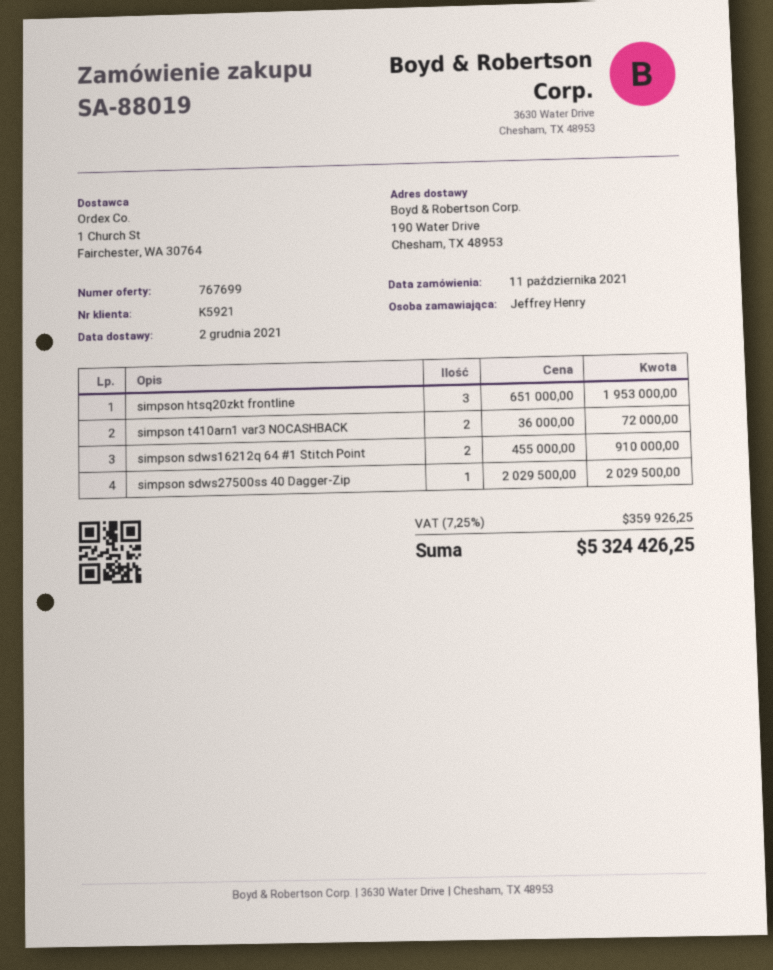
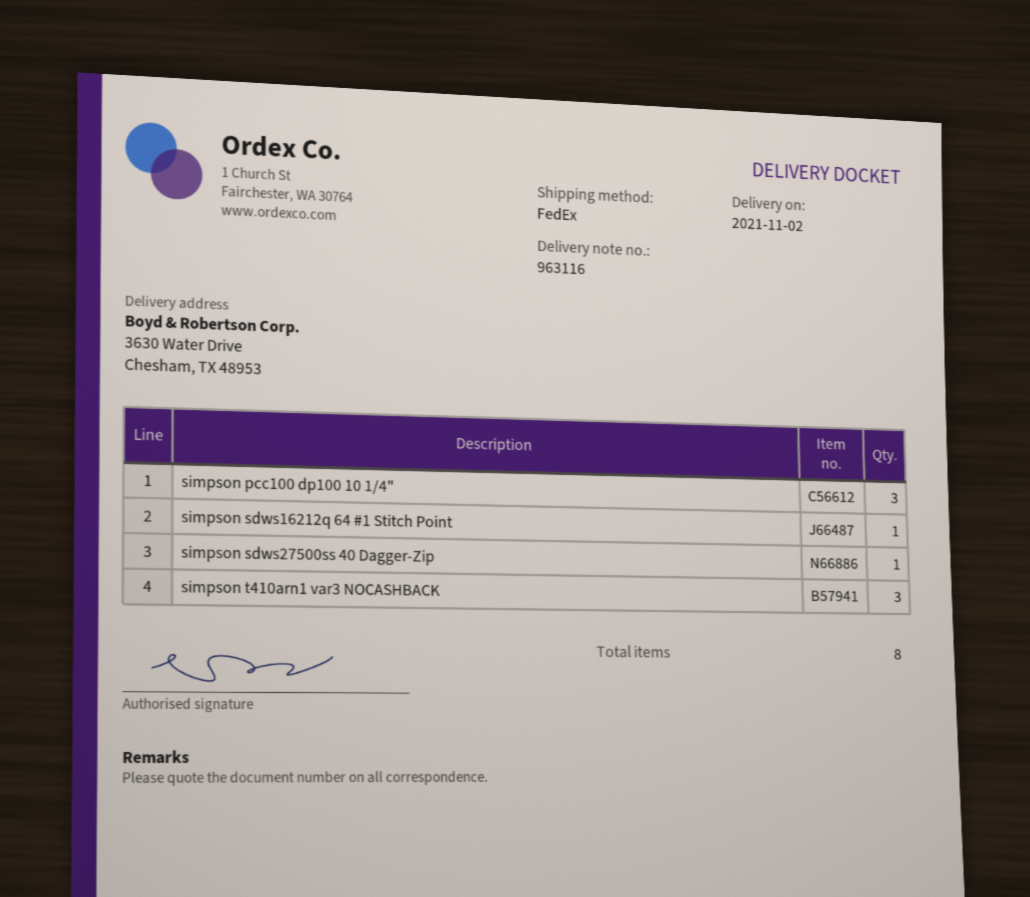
delivery date: 2021-12-02 -> 2021-11-02
ship to: 190 Water Drive, Chesham, TX 48953 -> 3630 Water Drive, Chesham, TX 48953
simpson htsq20zkt frontline: 3 -> none
simpson t410arn1 var3 NOCASHBACK: 2 -> 3
simpson sdws16212q 64 #1 Stitch Point: 2 -> 1
simpson pcc100 dp100 10 1/4": none -> 3

